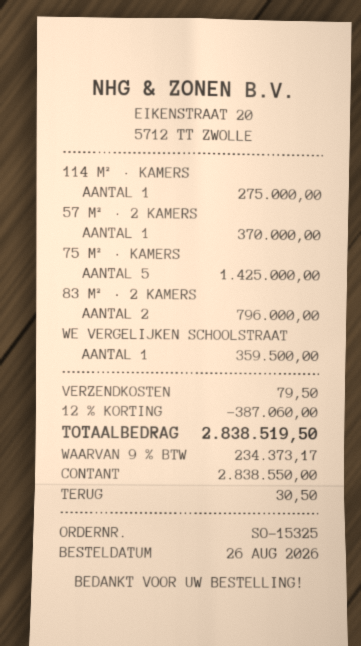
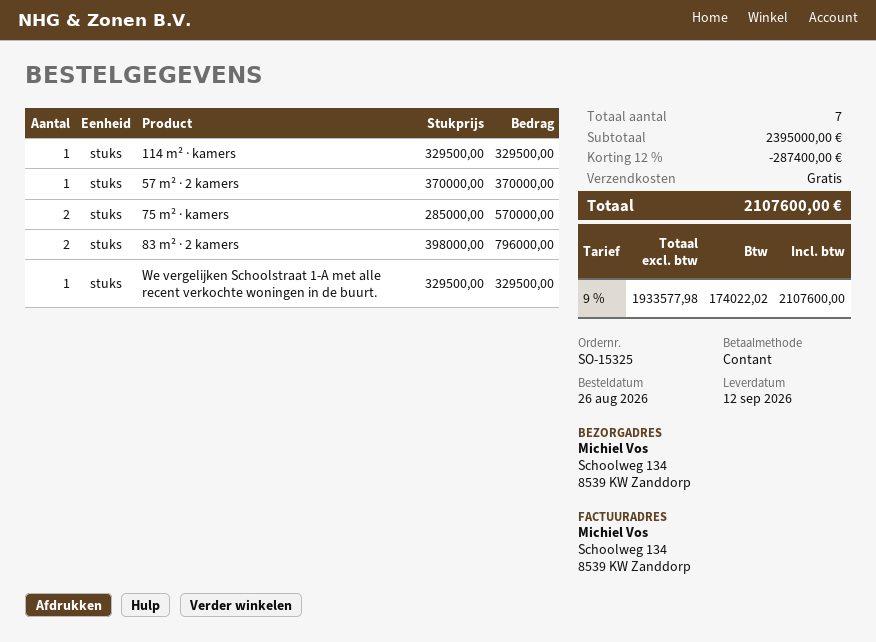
114 M² · KAMERS: 1 for 275000.00 -> 1 for 329500.00
75 M² · KAMERS: 5 for 1425000.00 -> 2 for 570000.00
WE VERGELIJKEN SCHOOLSTRAAT: 1 for 359500.00 -> 1 for 329500.00
discount: 12% = 387060.00 -> 12% = 287400.00
shipping: 79.50 -> 0.00
tax: 9% = 234373.17 -> 9% = 174022.02
total: 2838519.50 -> 2107600.00

